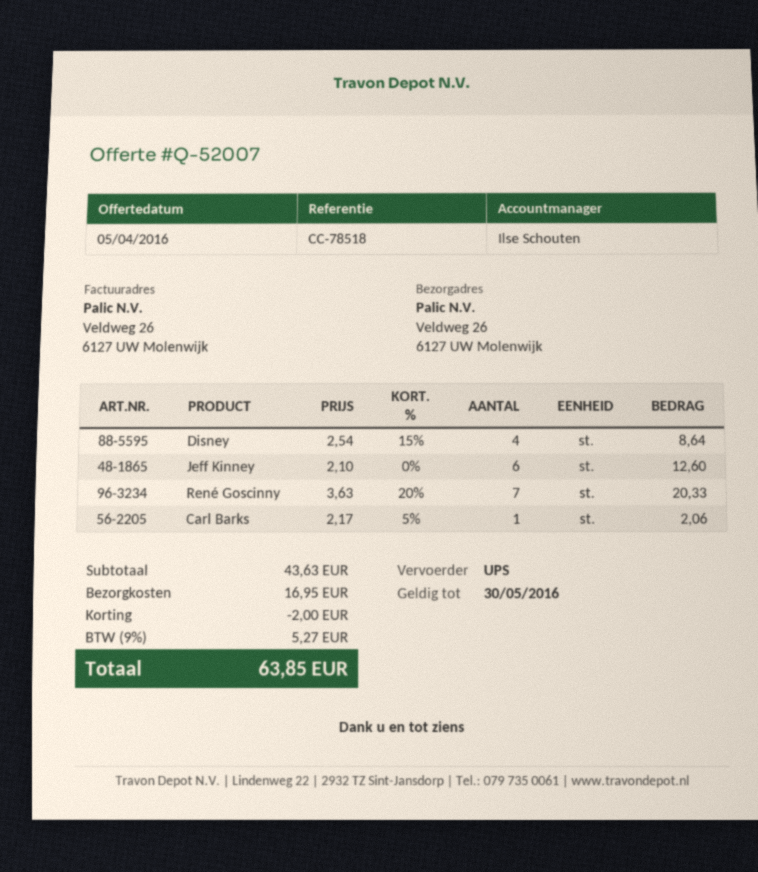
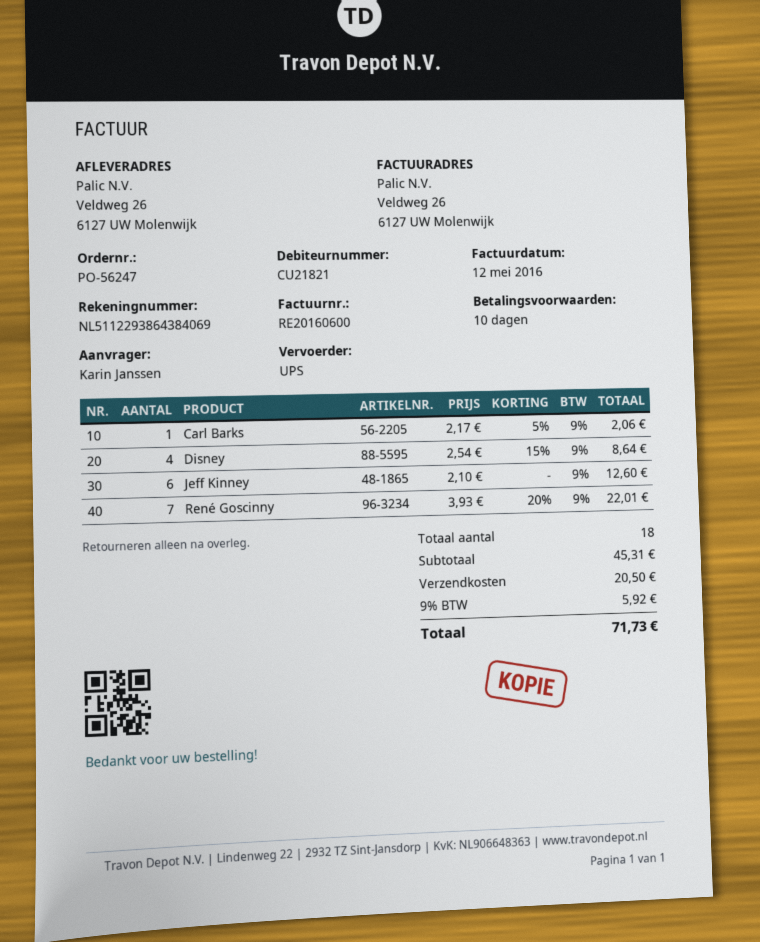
René Goscinny: 7 x 3.63 - 20% = 20.33 -> 7 x 3.93 - 20% = 22.01
subtotal: 43.63 -> 45.31
discount: 2.00 -> none
shipping: 16.95 -> 20.50
tax: 9% = 5.27 -> 9% = 5.92
total: 63.85 -> 71.73

